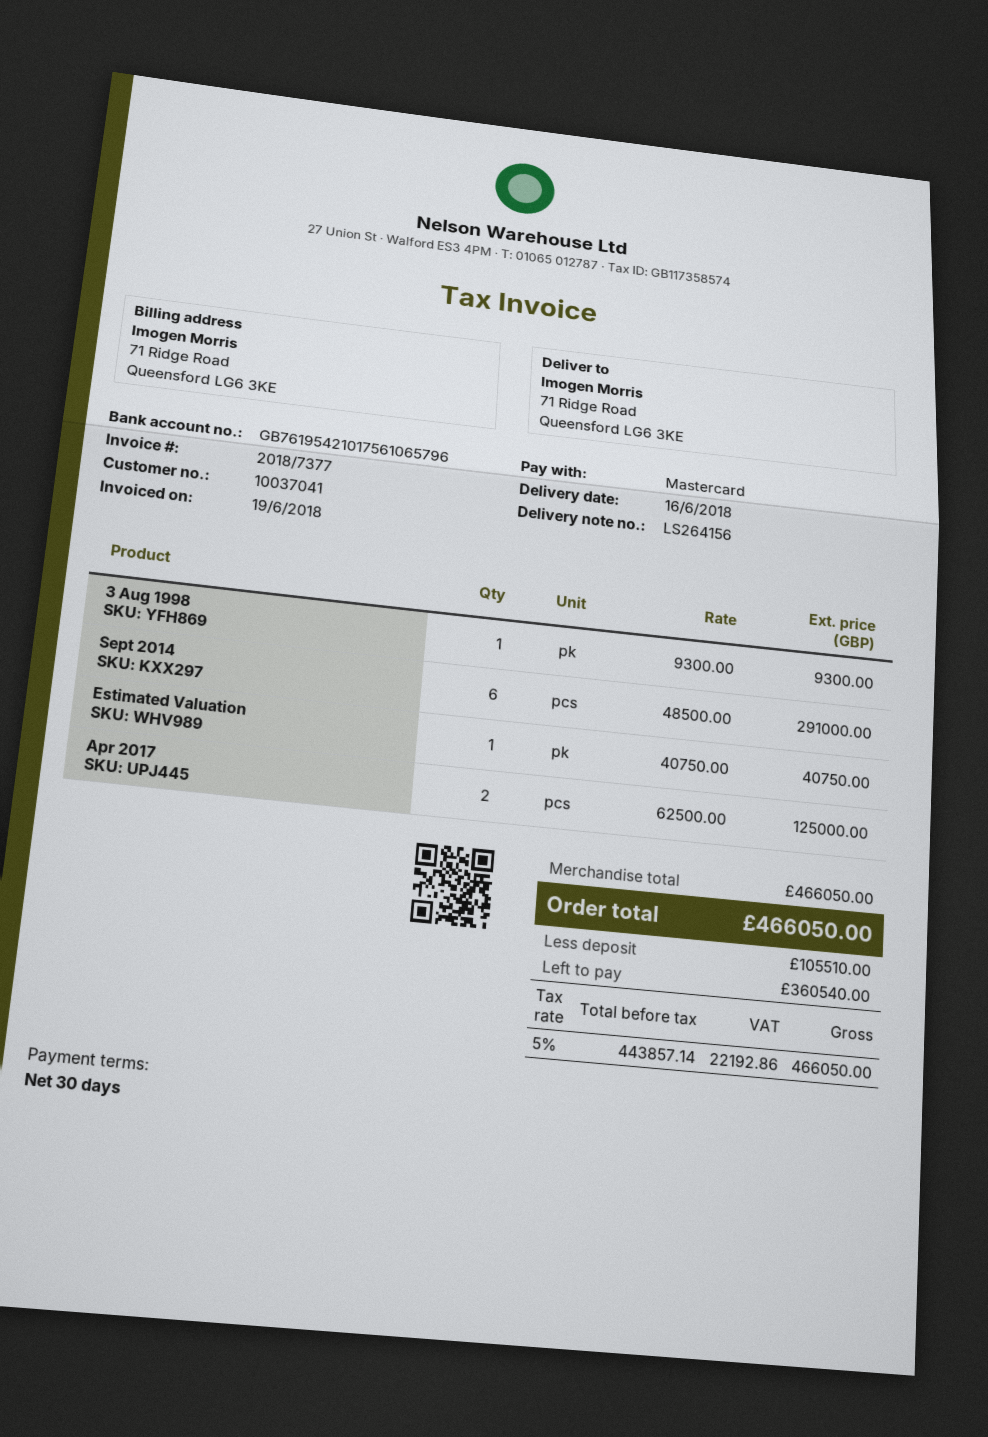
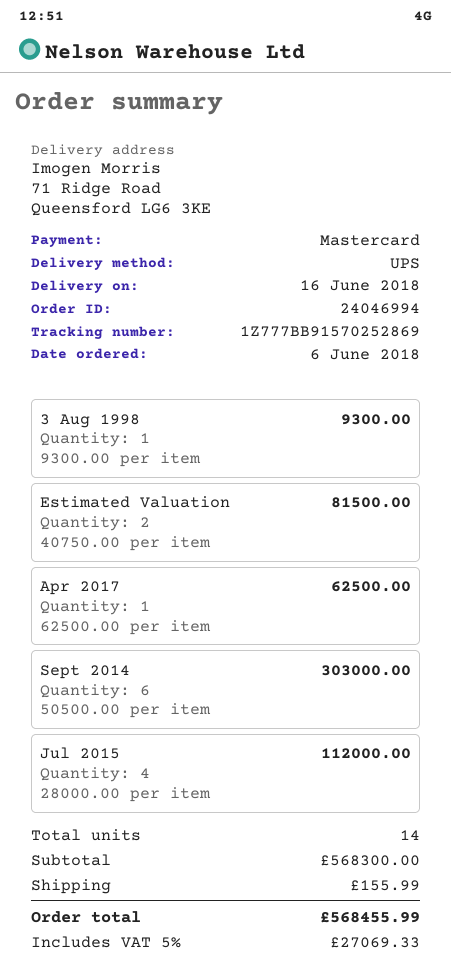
Sept 2014: 6 x 48500.00 = 291000.00 -> 6 x 50500.00 = 303000.00
Estimated Valuation: 1 x 40750.00 = 40750.00 -> 2 x 40750.00 = 81500.00
Apr 2017: 2 x 62500.00 = 125000.00 -> 1 x 62500.00 = 62500.00
Jul 2015: none -> 4 x 28000.00 = 112000.00
subtotal: 466050.00 -> 568300.00
shipping: none -> 155.99
tax: 5% = 22192.86 -> 5% = 27069.33
total: 466050.00 -> 568455.99

